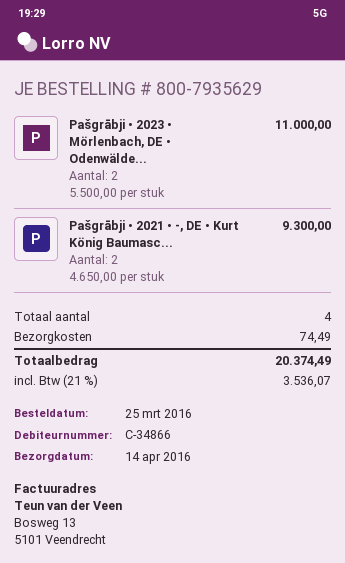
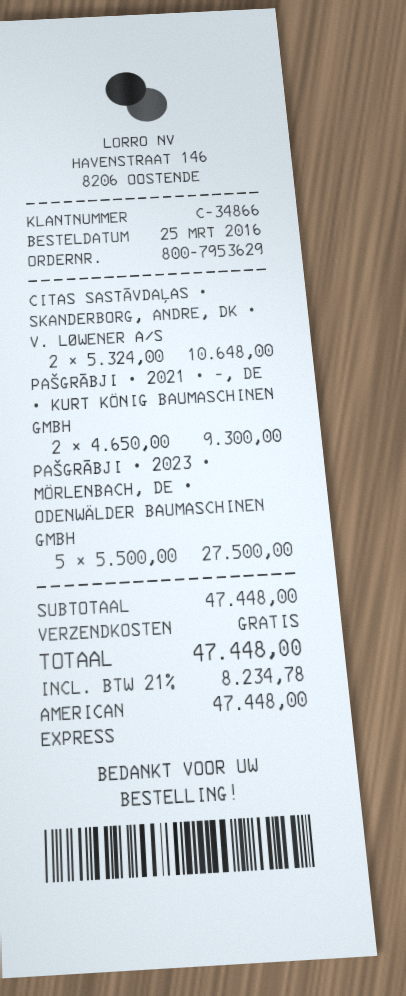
order number: 800-7935629 -> 800-7953629
Pašgrābji • 2023 • Mörlenbach, DE • Odenwälde...: 2 x 5500.00 = 11000.00 -> 5 x 5500.00 = 27500.00
CITAS SASTĀVDAĻAS • SKANDERBORG, ANDRE, DK • V. LØWENER A/S: none -> 2 x 5324.00 = 10648.00
shipping: 74.49 -> 0.00
tax: 21% = 3536.07 -> 21% = 8234.78
total: 20374.49 -> 47448.00

